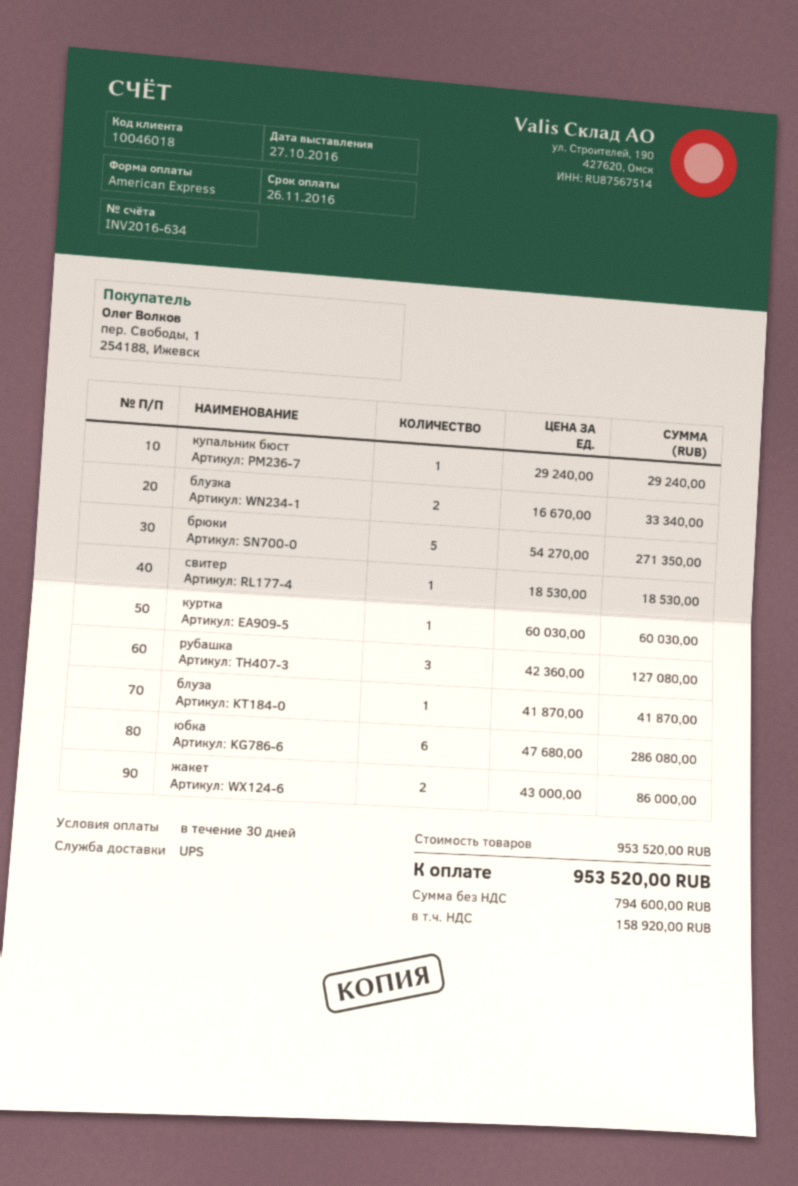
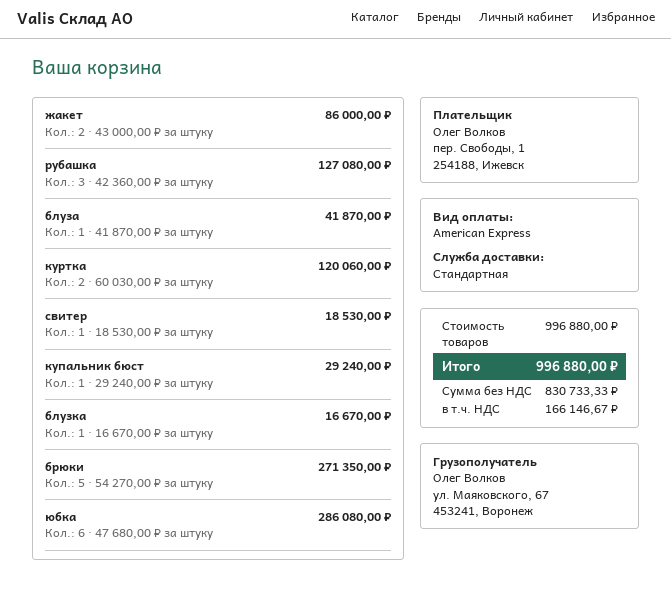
shipping method: UPS -> standard
блузка: 2 x 16670.00 = 33340.00 -> 1 x 16670.00 = 16670.00
куртка: 1 x 60030.00 = 60030.00 -> 2 x 60030.00 = 120060.00
subtotal: 953520.00 -> 996880.00
net: 794600.00 -> 830733.33
tax: 158920.00 -> 166146.67
total: 953520.00 -> 996880.00

